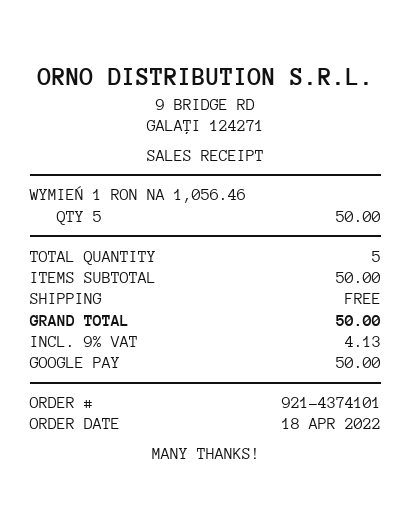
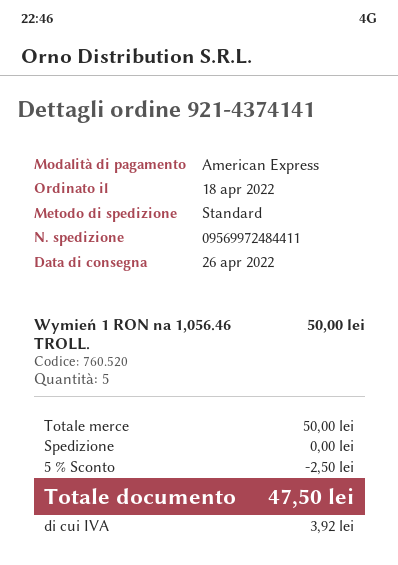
order number: 921-4374101 -> 921-4374141
payment method: Google Pay -> American Express
discount: none -> 5% = 2.50
tax: 4.13 -> 3.92
total: 50.00 -> 47.50

